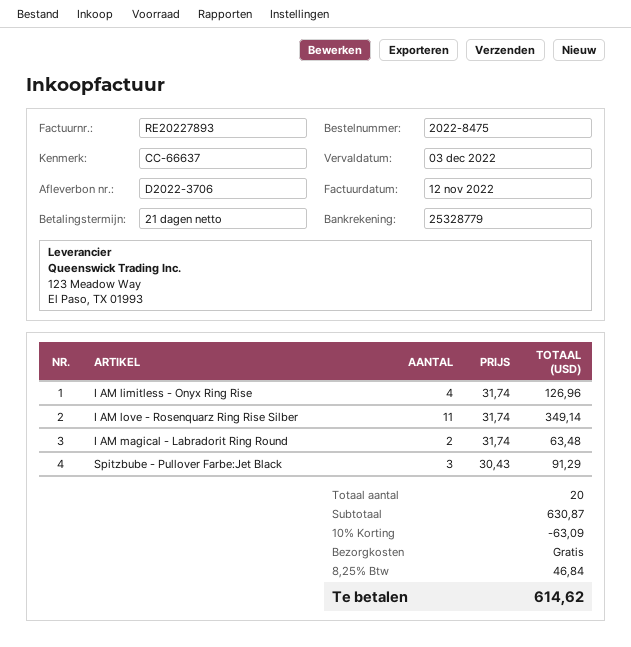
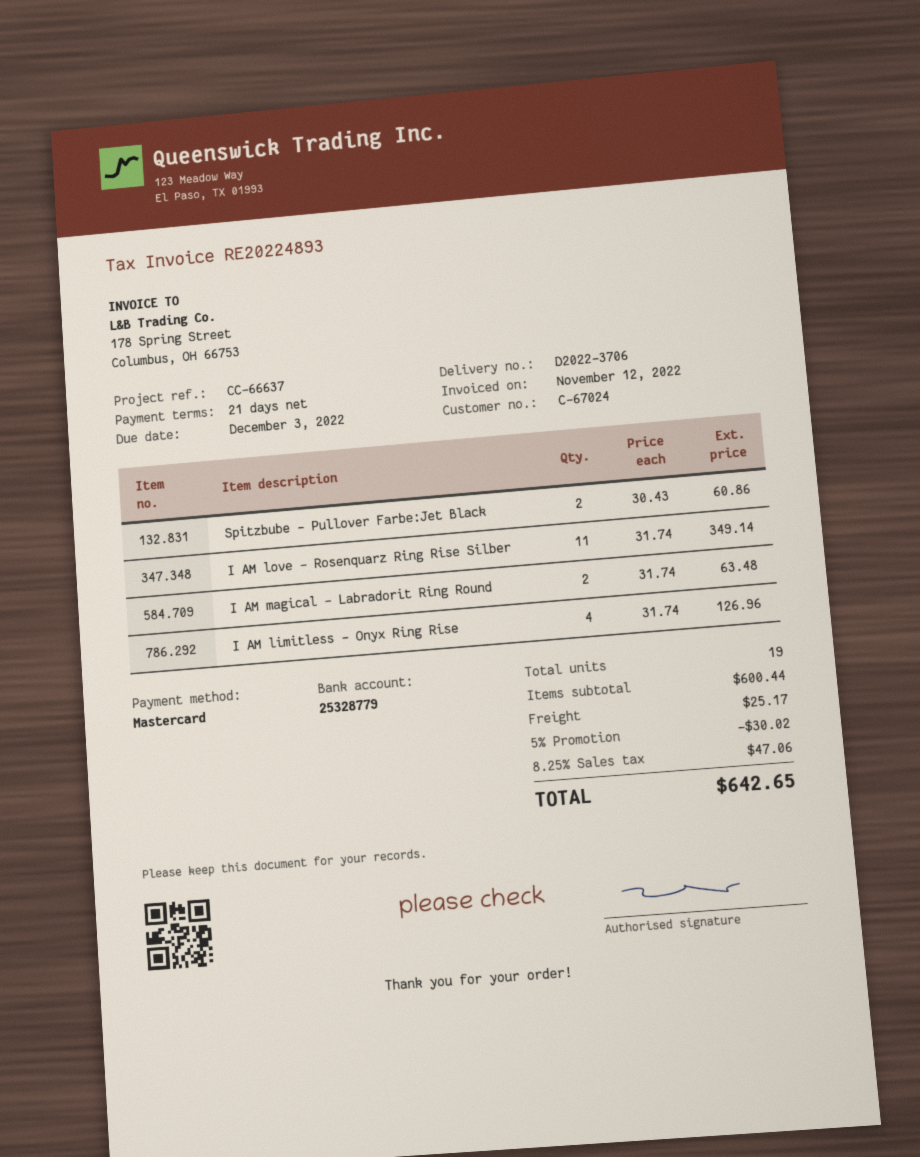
invoice number: RE20227893 -> RE20224893
Spitzbube - Pullover Farbe:Jet Black: 3 x 30.43 = 91.29 -> 2 x 30.43 = 60.86
total quantity: 20 -> 19
subtotal: 630.87 -> 600.44
discount: 10% = 63.09 -> 5% = 30.02
shipping: 0.00 -> 25.17
tax: 8.25% = 46.84 -> 8.25% = 47.06
total: 614.62 -> 642.65

